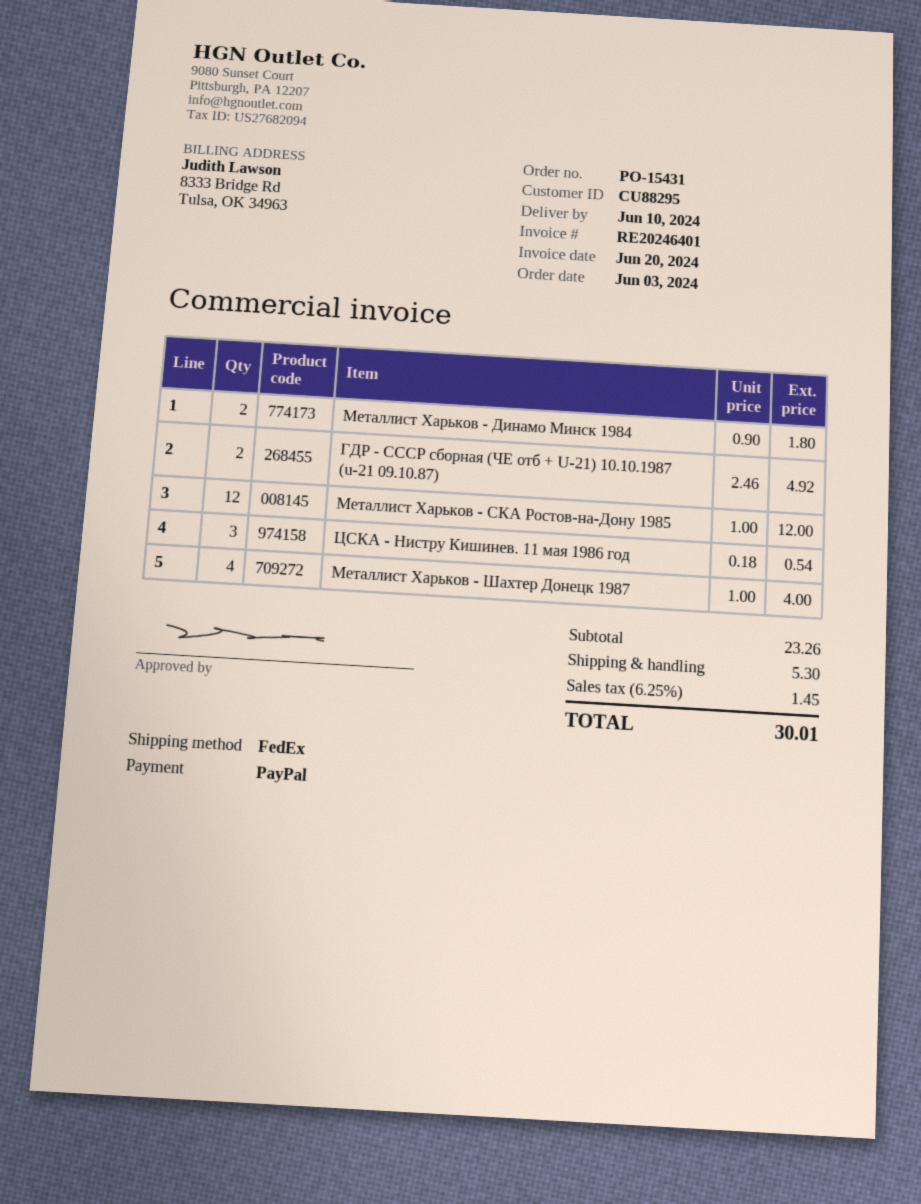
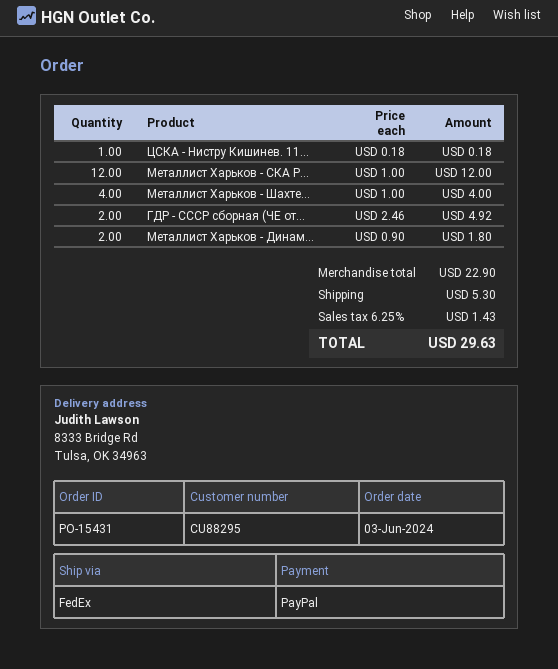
ЦСКА - Нистру Кишинев. 11 мая 1986 год: 3 x 0.18 = 0.54 -> 1 x 0.18 = 0.18
subtotal: 23.26 -> 22.90
tax: 6.25% = 1.45 -> 6.25% = 1.43
total: 30.01 -> 29.63

